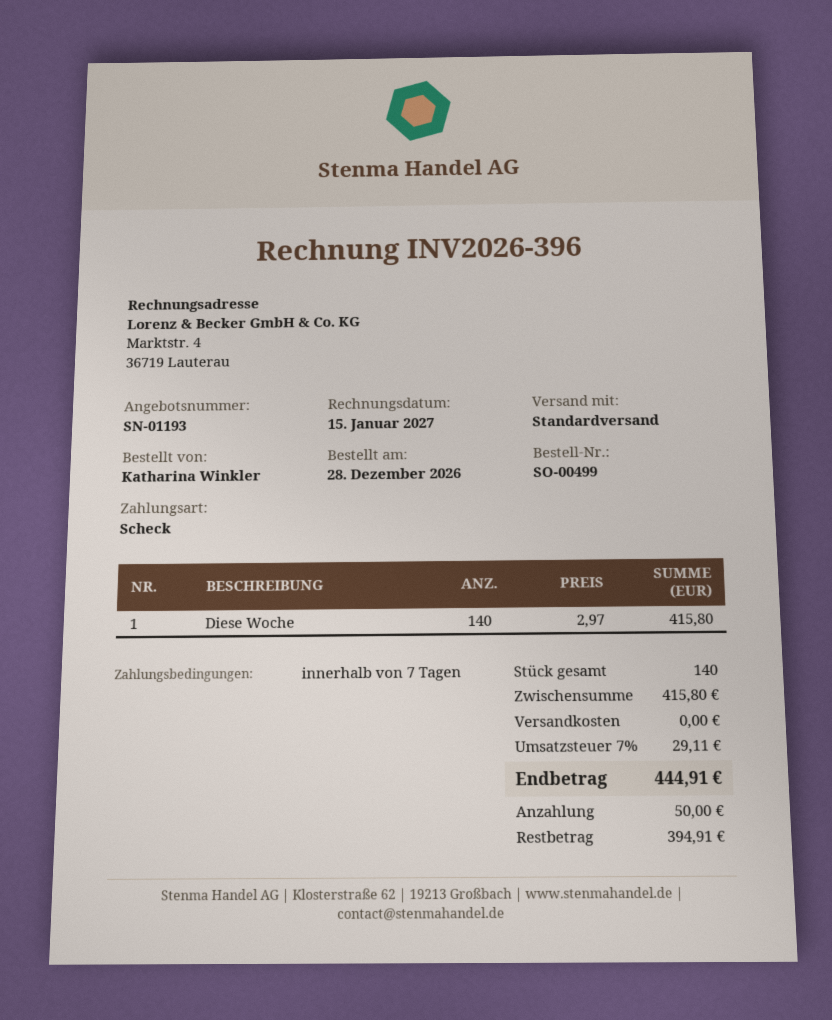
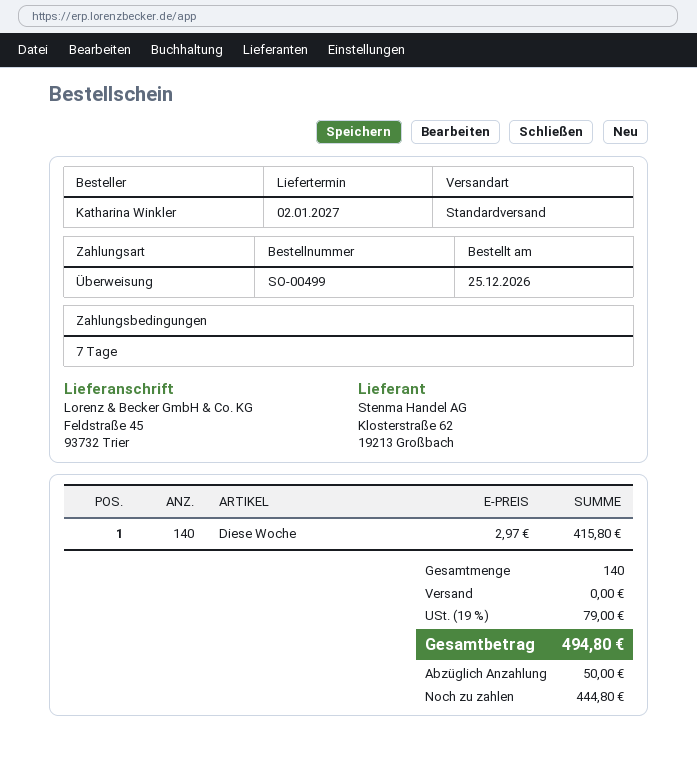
order date: 2026-12-28 -> 2026-12-25
payment method: cheque -> bank transfer
tax: 7% = 29.11 -> 19% = 79.00
total: 444.91 -> 494.80
balance: 394.91 -> 444.80

